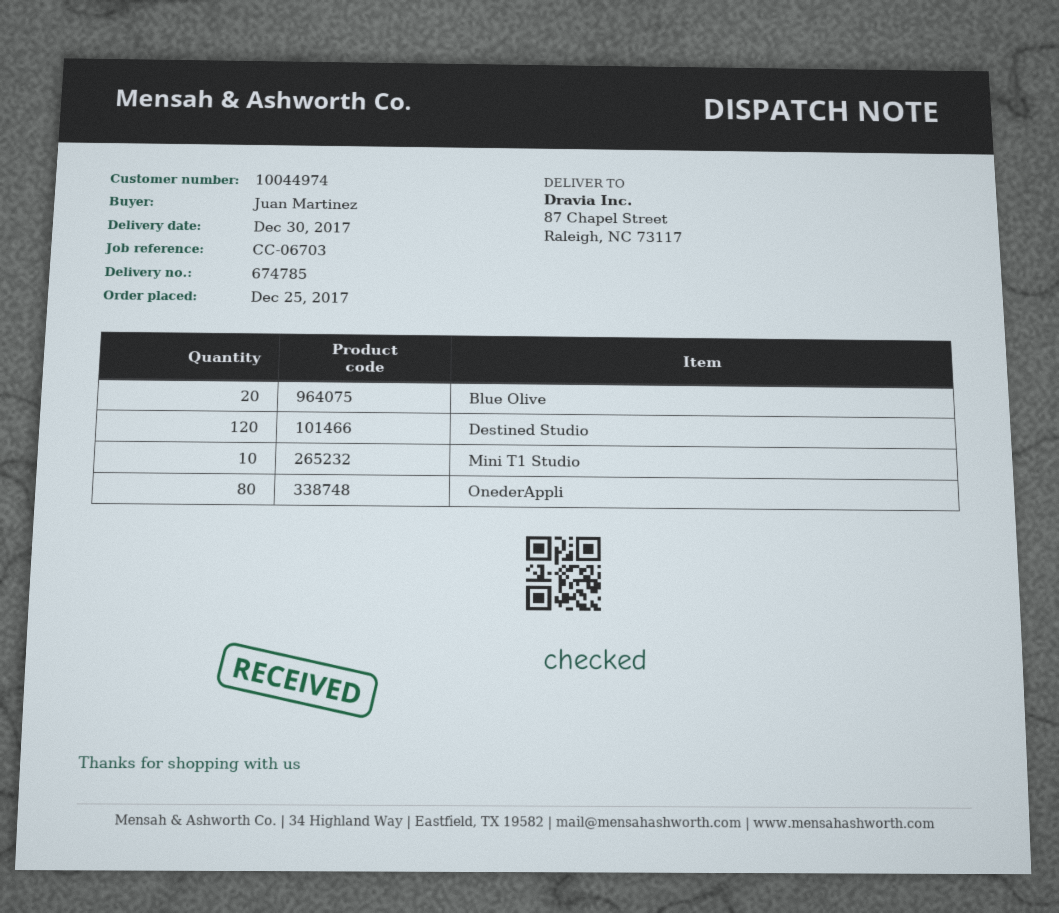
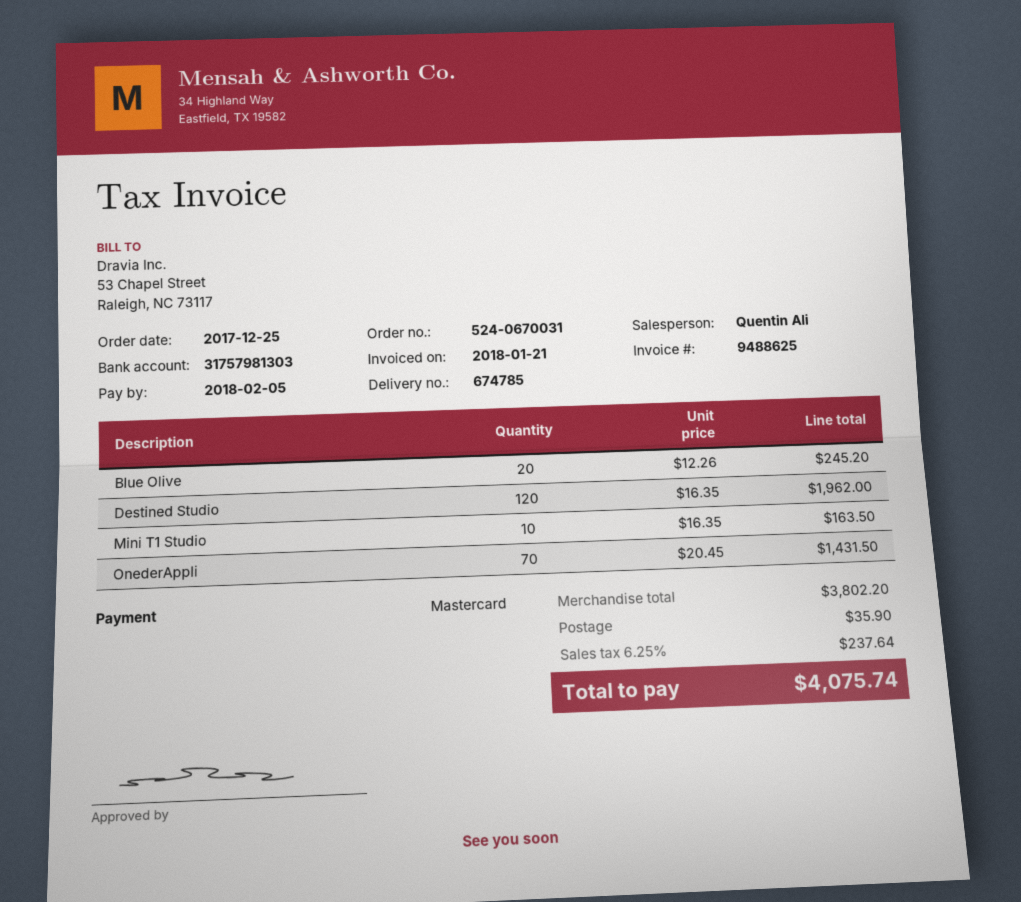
OnederAppli: 80 -> 70

